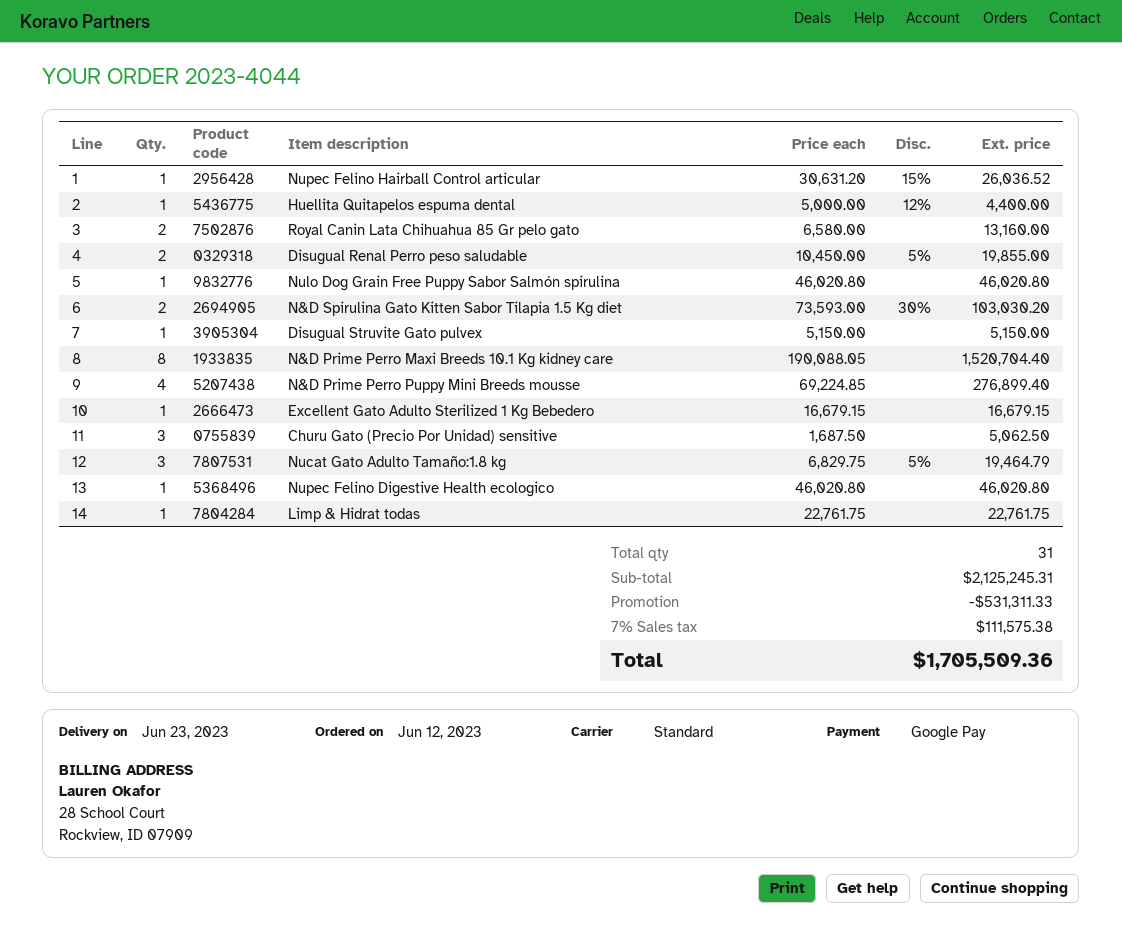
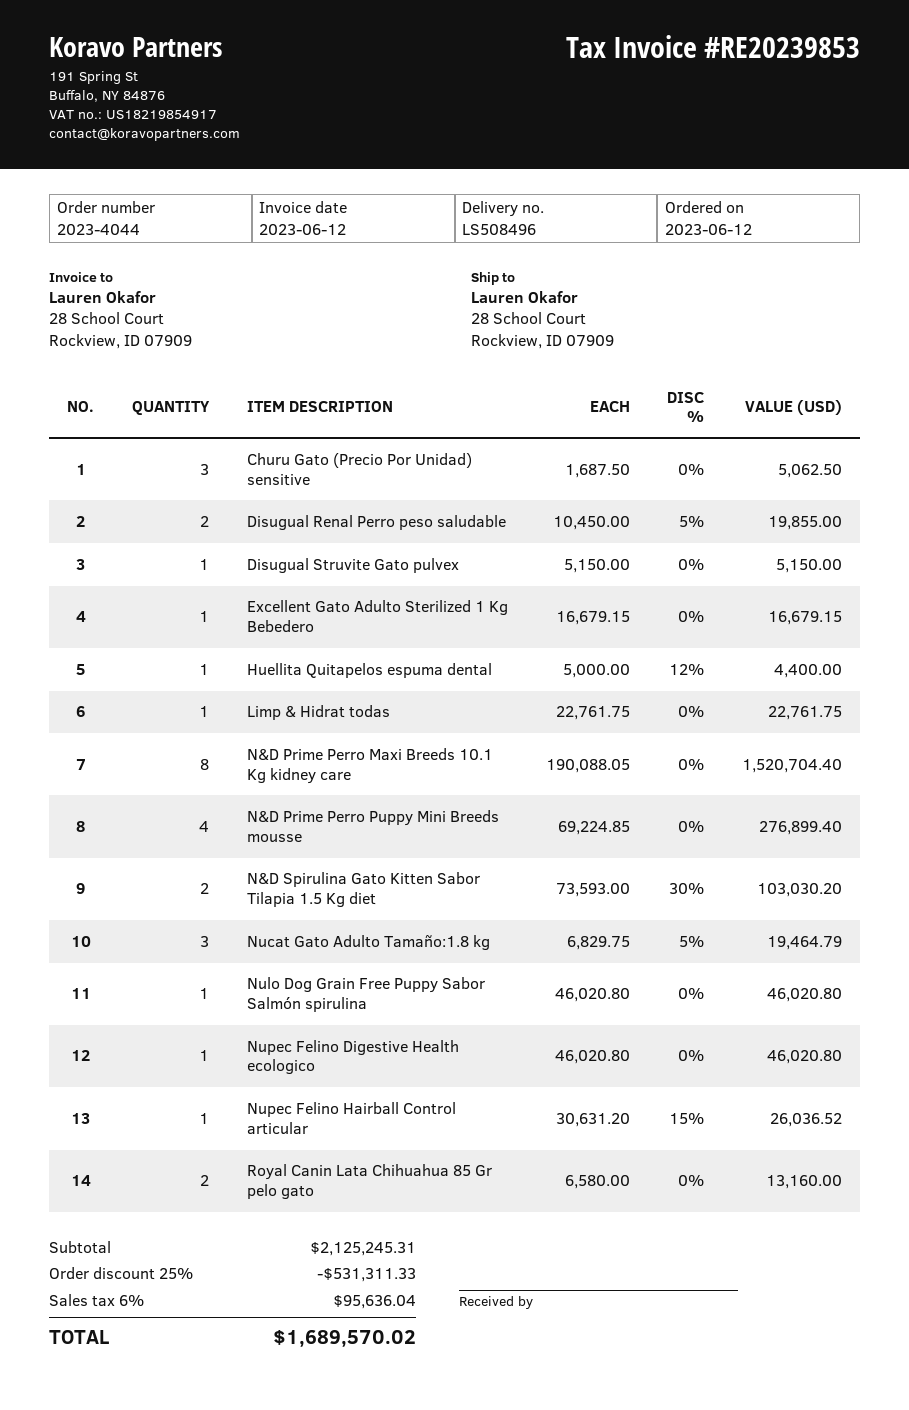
tax: 7% = 111575.38 -> 6% = 95636.04
total: 1705509.36 -> 1689570.02

